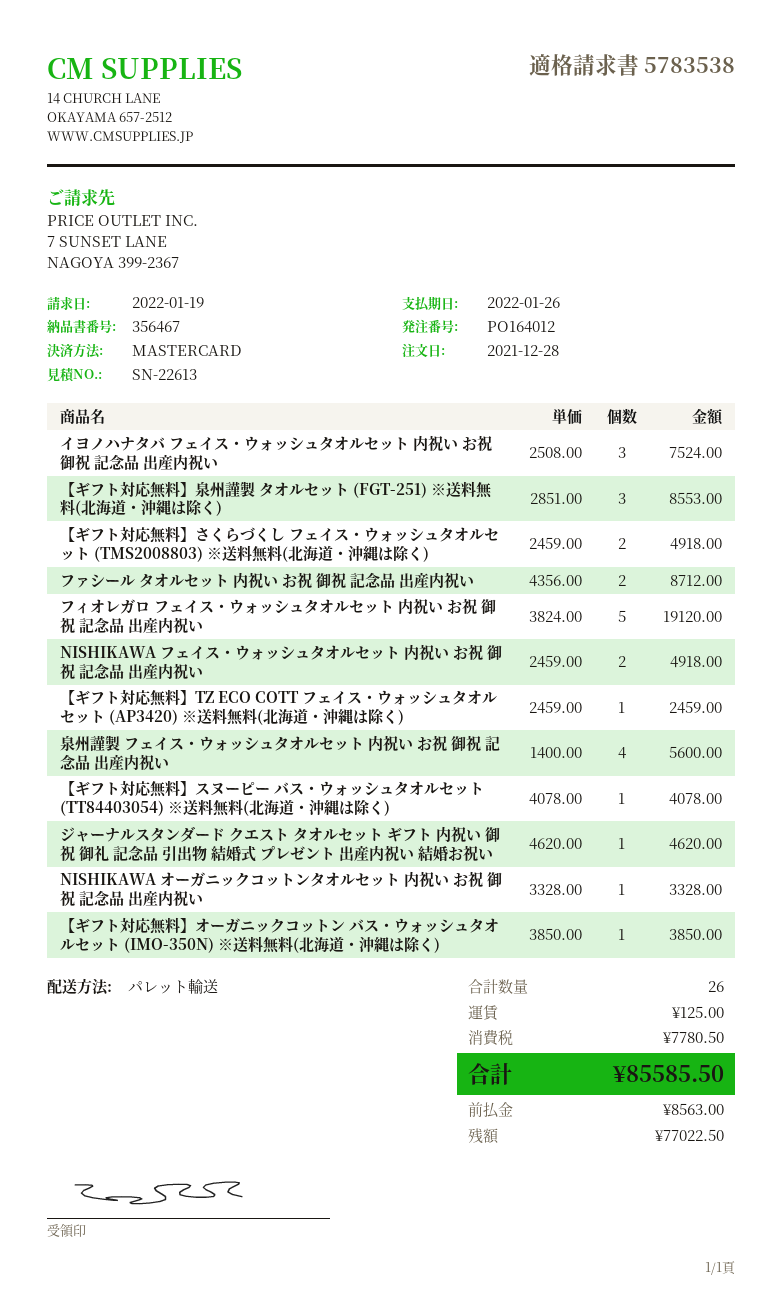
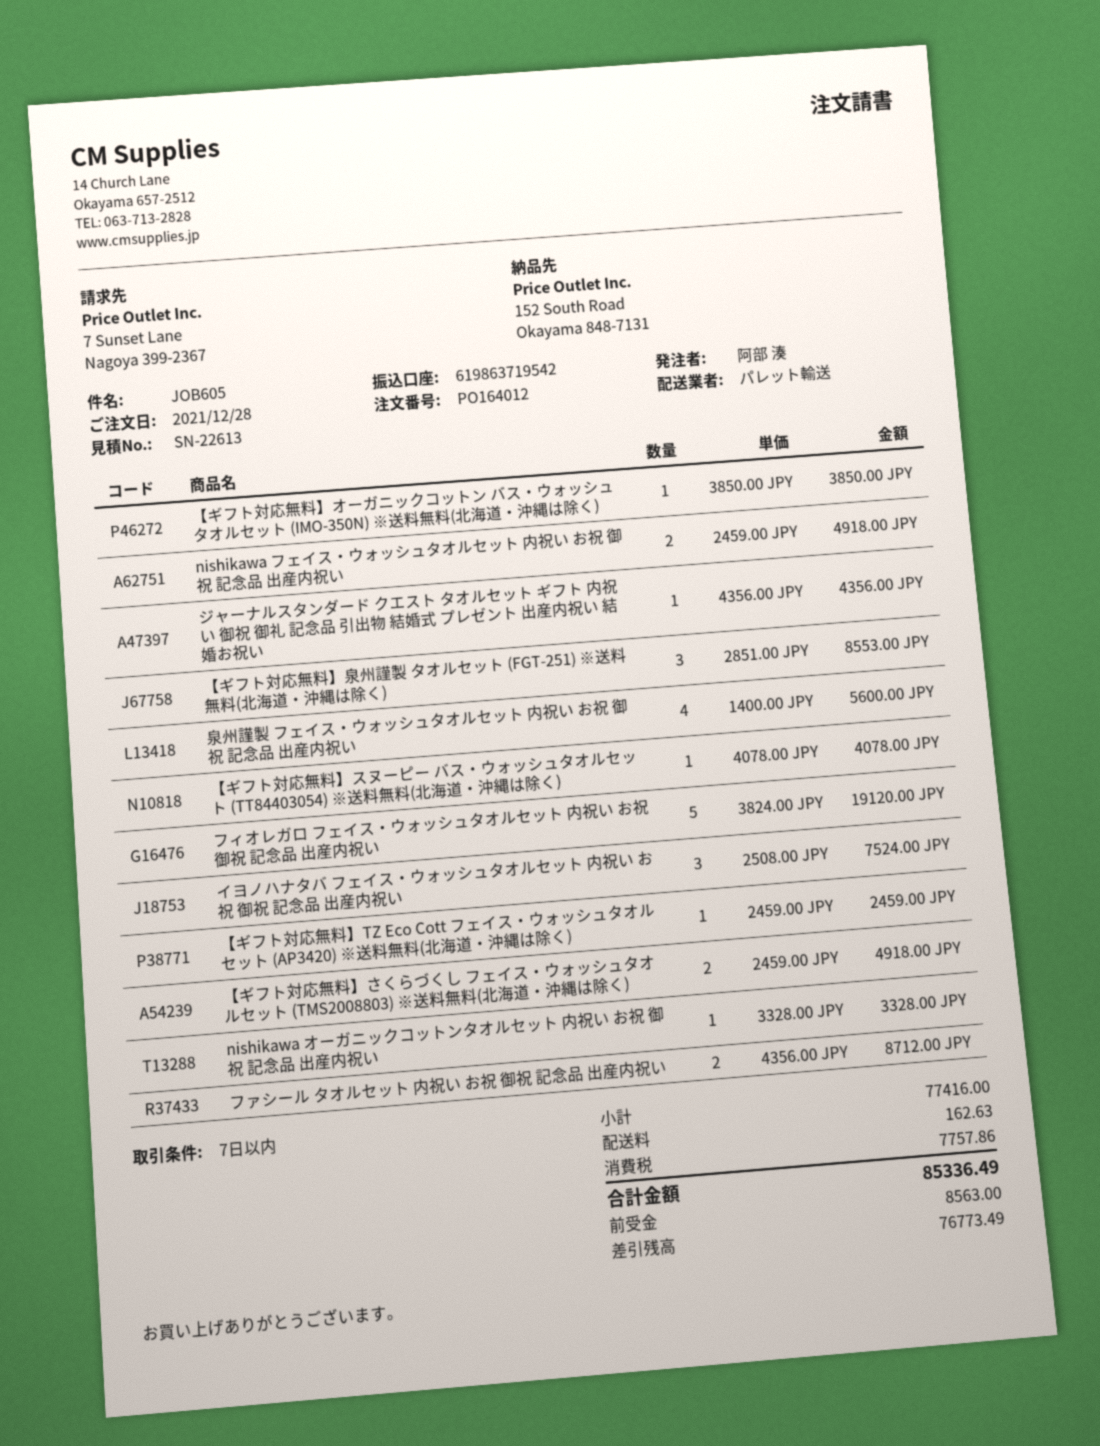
ジャーナルスタンダード クエスト タオルセット ギフト 内祝い 御祝 御礼 記念品 引出物 結婚式 プレゼント 出産内祝い 結婚お祝い: 1 x 4620.00 = 4620.00 -> 1 x 4356.00 = 4356.00
shipping: 125.00 -> 162.63
tax: 7780.50 -> 7757.86
total: 85585.50 -> 85336.49
balance: 77022.50 -> 76773.49

